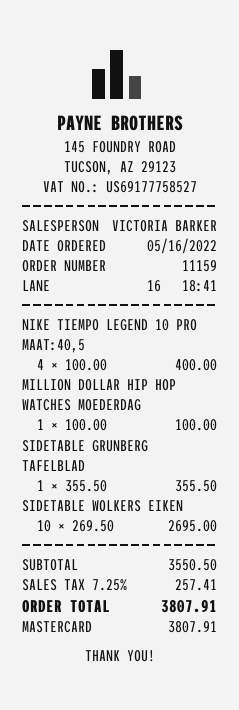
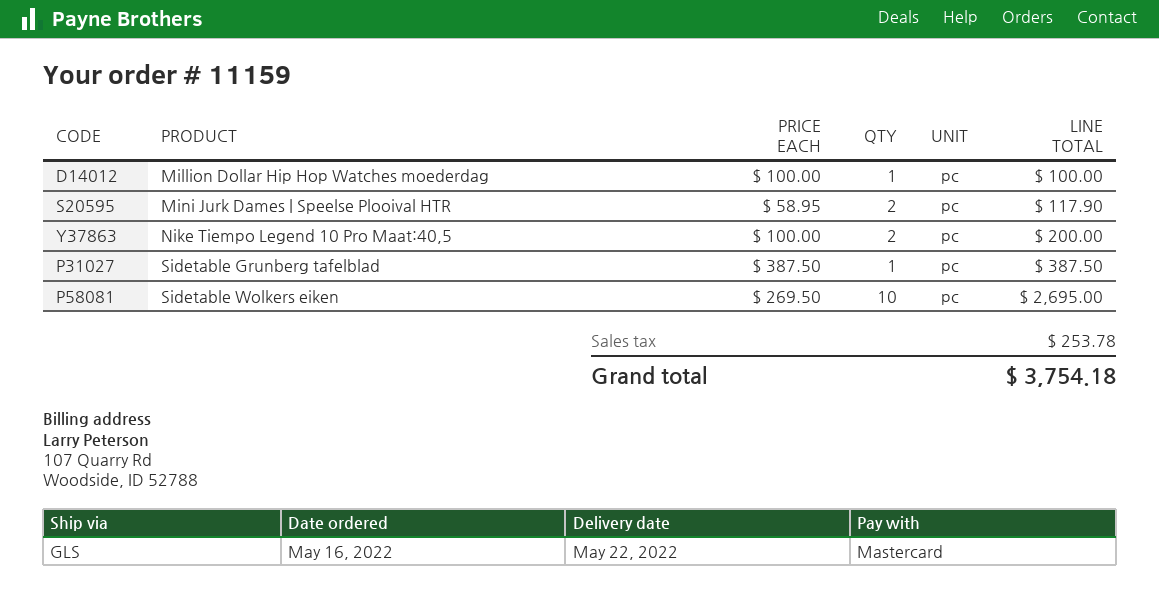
NIKE TIEMPO LEGEND 10 PRO MAAT:40,5: 4 x 100.00 = 400.00 -> 2 x 100.00 = 200.00
SIDETABLE GRUNBERG TAFELBLAD: 1 x 355.50 = 355.50 -> 1 x 387.50 = 387.50
Mini Jurk Dames | Speelse Plooival HTR: none -> 2 x 58.95 = 117.90
tax: 257.41 -> 253.78
total: 3807.91 -> 3754.18

